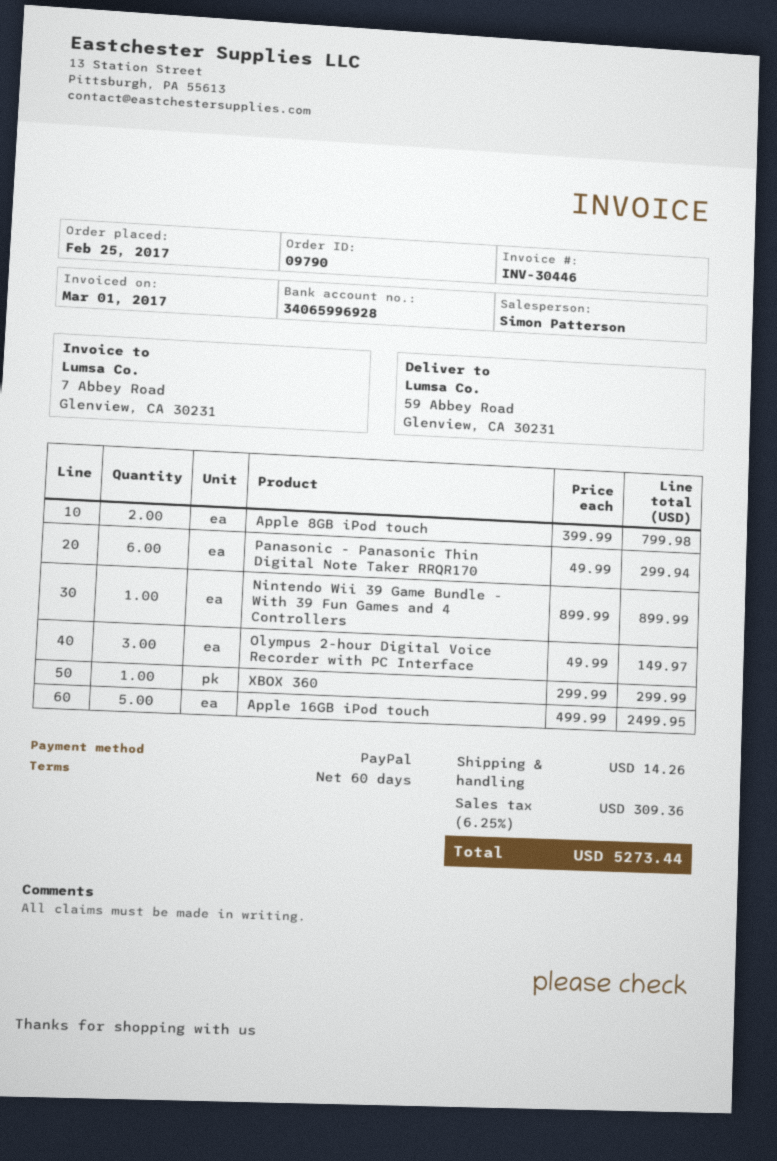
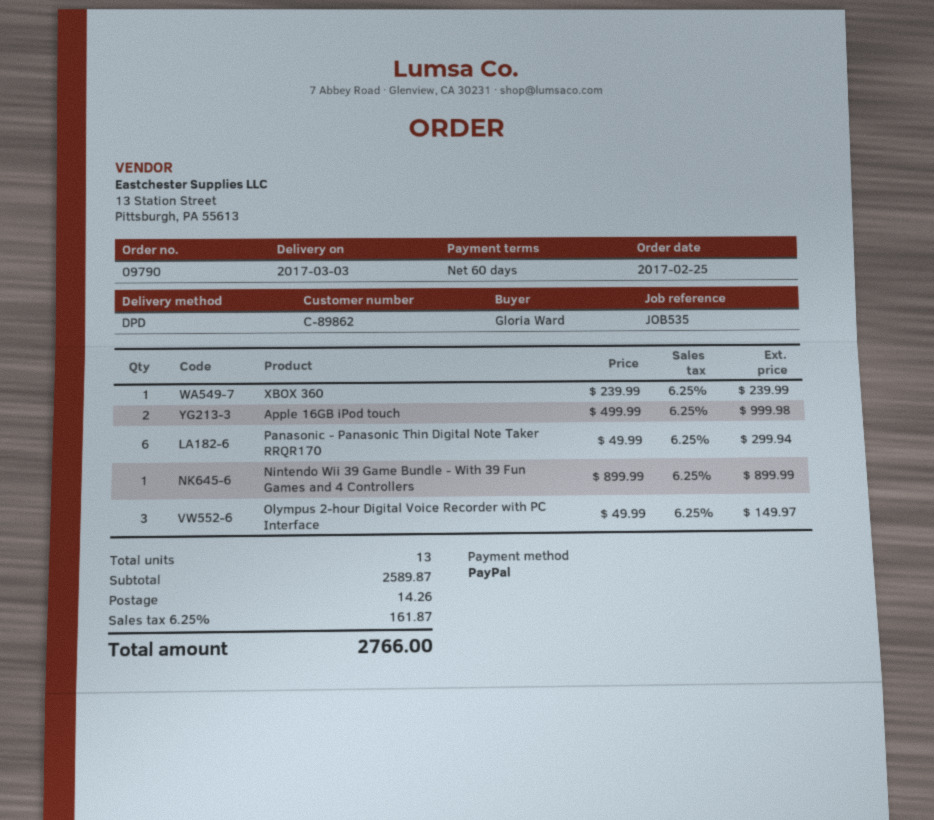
Apple 8GB iPod touch: 2 x 399.99 = 799.98 -> none
XBOX 360: 1 x 299.99 = 299.99 -> 1 x 239.99 = 239.99
Apple 16GB iPod touch: 5 x 499.99 = 2499.95 -> 2 x 499.99 = 999.98
tax: 6.25% = 309.36 -> 6.25% = 161.87
total: 5273.44 -> 2766.00

